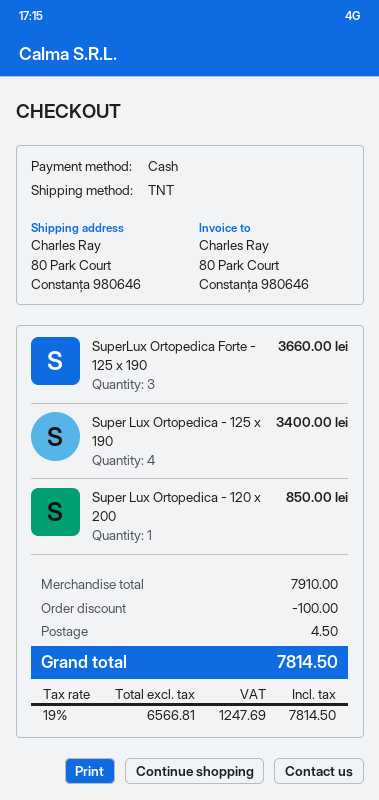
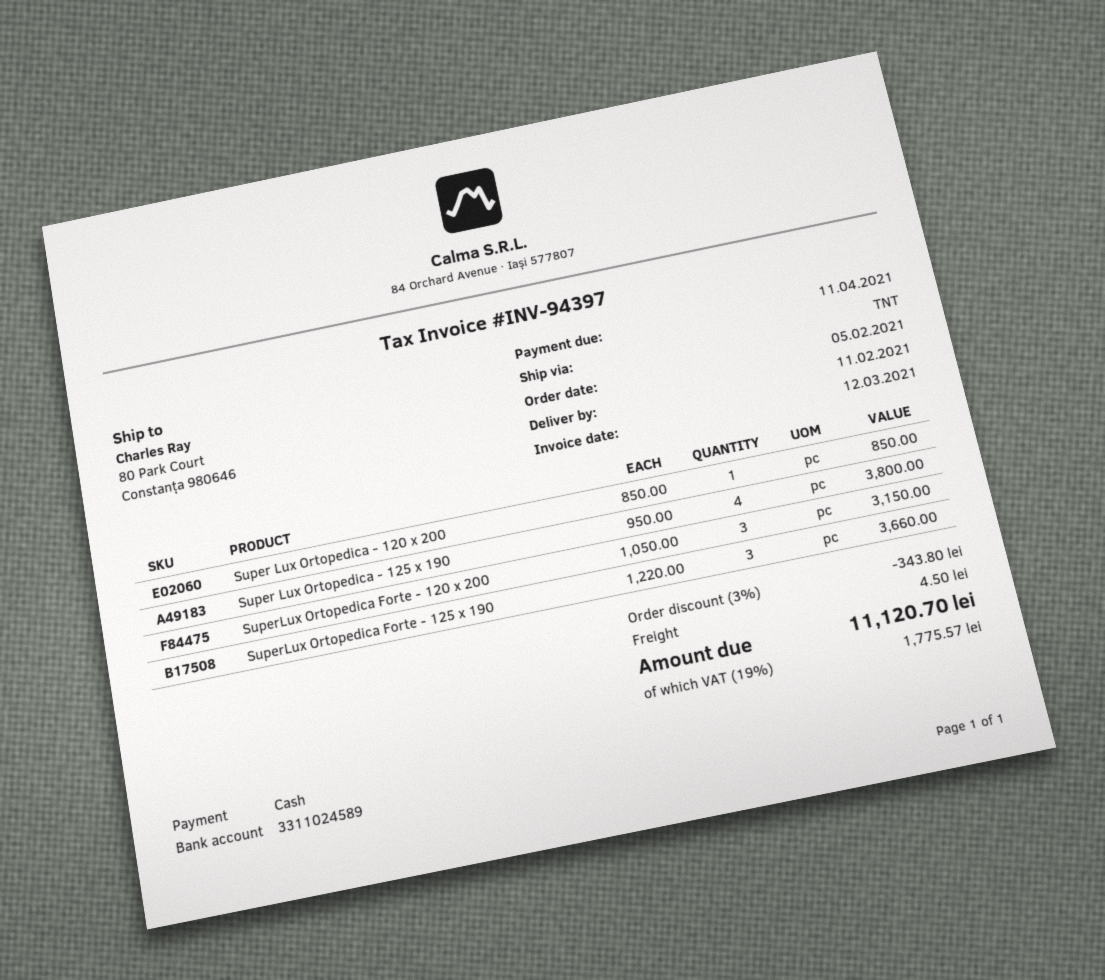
Super Lux Ortopedica - 125 x 190: 4 for 3400.00 -> 4 for 3800.00
SuperLux Ortopedica Forte - 120 x 200: none -> 3 for 3150.00
discount: 100.00 -> 343.80
tax: 19% = 1247.69 -> 19% = 1775.57
total: 7814.50 -> 11120.70

